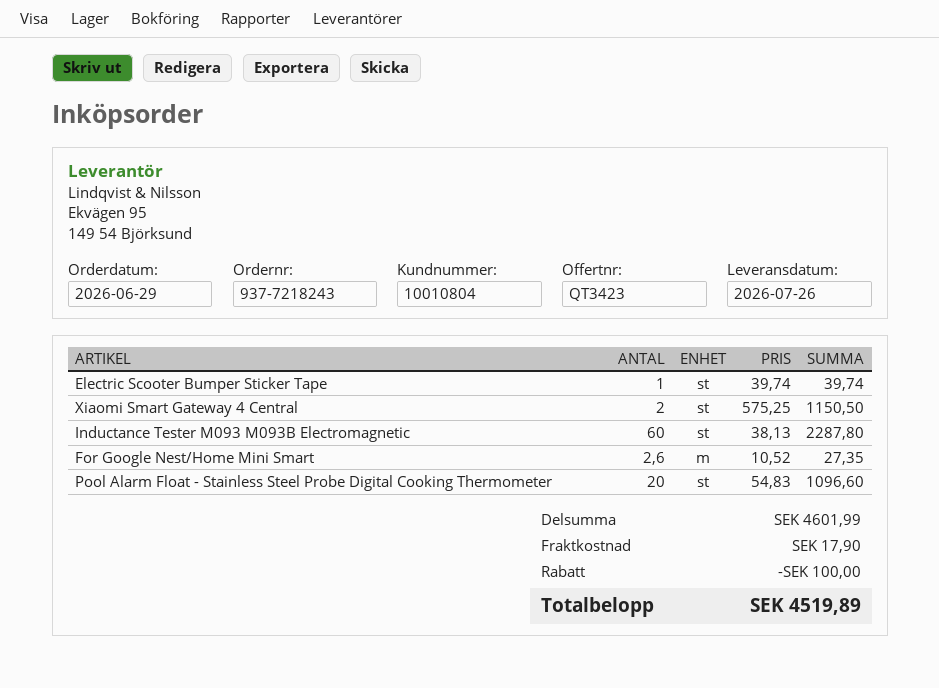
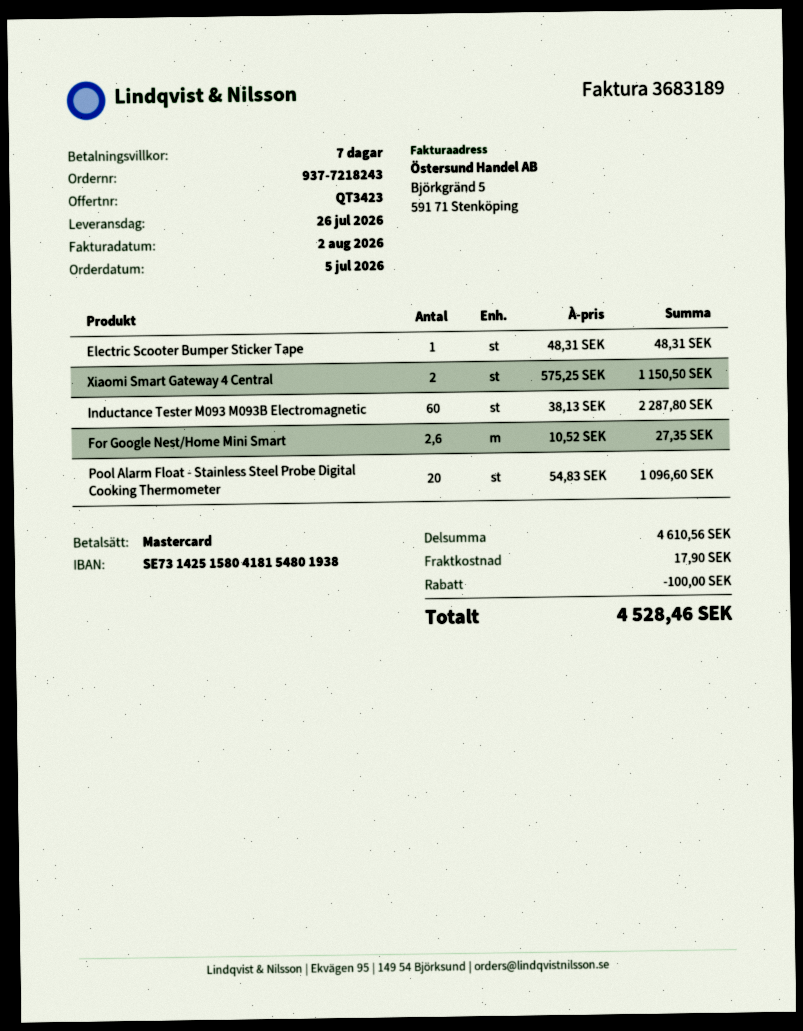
order date: 2026-06-29 -> 2026-07-05
Electric Scooter Bumper Sticker Tape: 1 x 39.74 = 39.74 -> 1 x 48.31 = 48.31
subtotal: 4601.99 -> 4610.56
total: 4519.89 -> 4528.46

